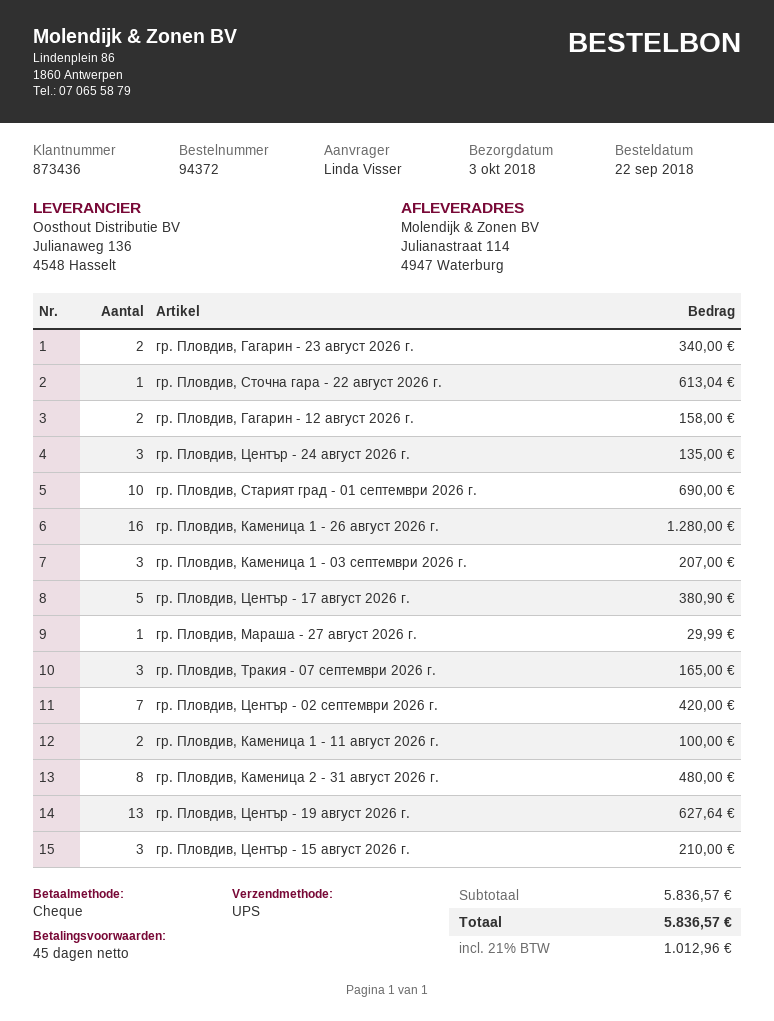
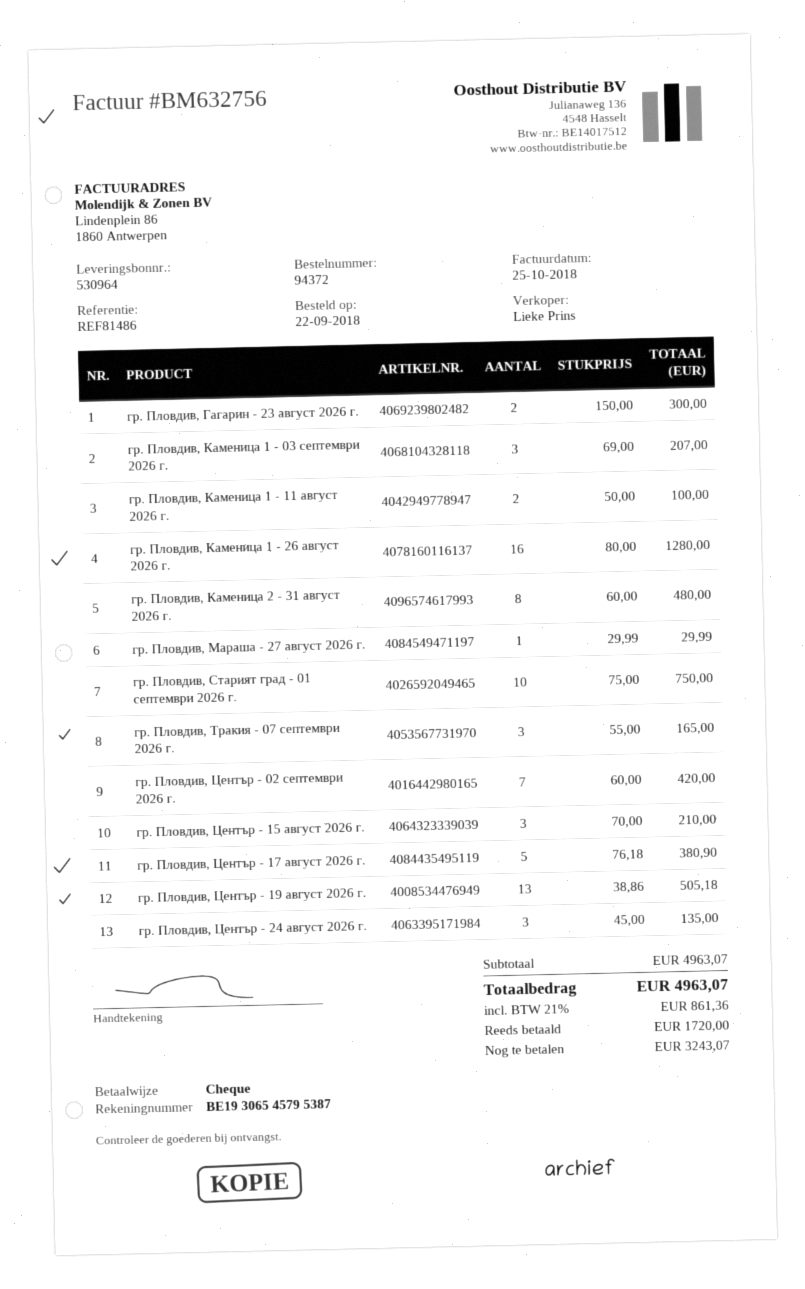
гр. Пловдив, Гагарин - 23 август 2026 г.: 2 for 340.00 -> 2 for 300.00
гр. Пловдив, Сточна гара - 22 август 2026 г.: 1 for 613.04 -> none
гр. Пловдив, Гагарин - 12 август 2026 г.: 2 for 158.00 -> none
гр. Пловдив, Старият град - 01 септември 2026 г.: 10 for 690.00 -> 10 for 750.00
гр. Пловдив, Център - 19 август 2026 г.: 13 for 627.64 -> 13 for 505.18
subtotal: 5836.57 -> 4963.07
tax: 21% = 1012.96 -> 21% = 861.36
total: 5836.57 -> 4963.07

